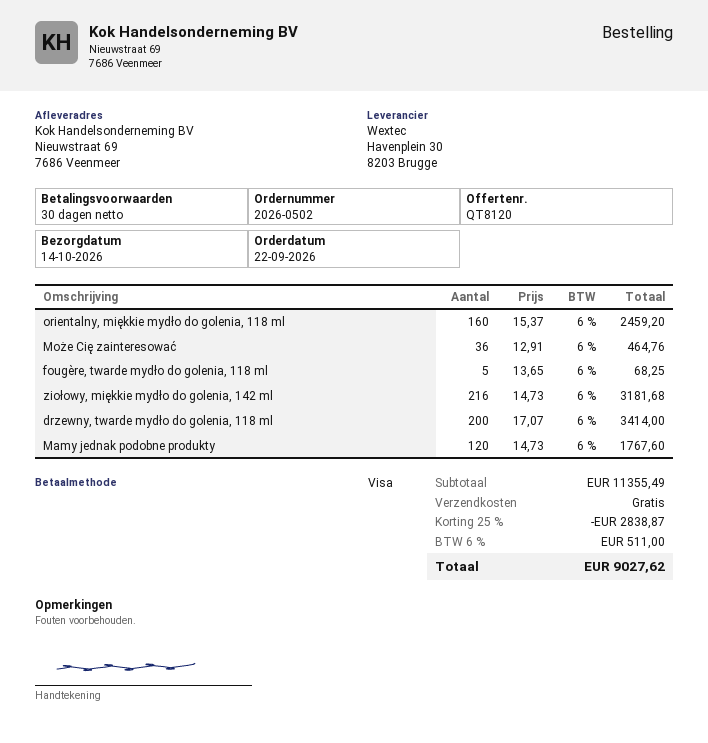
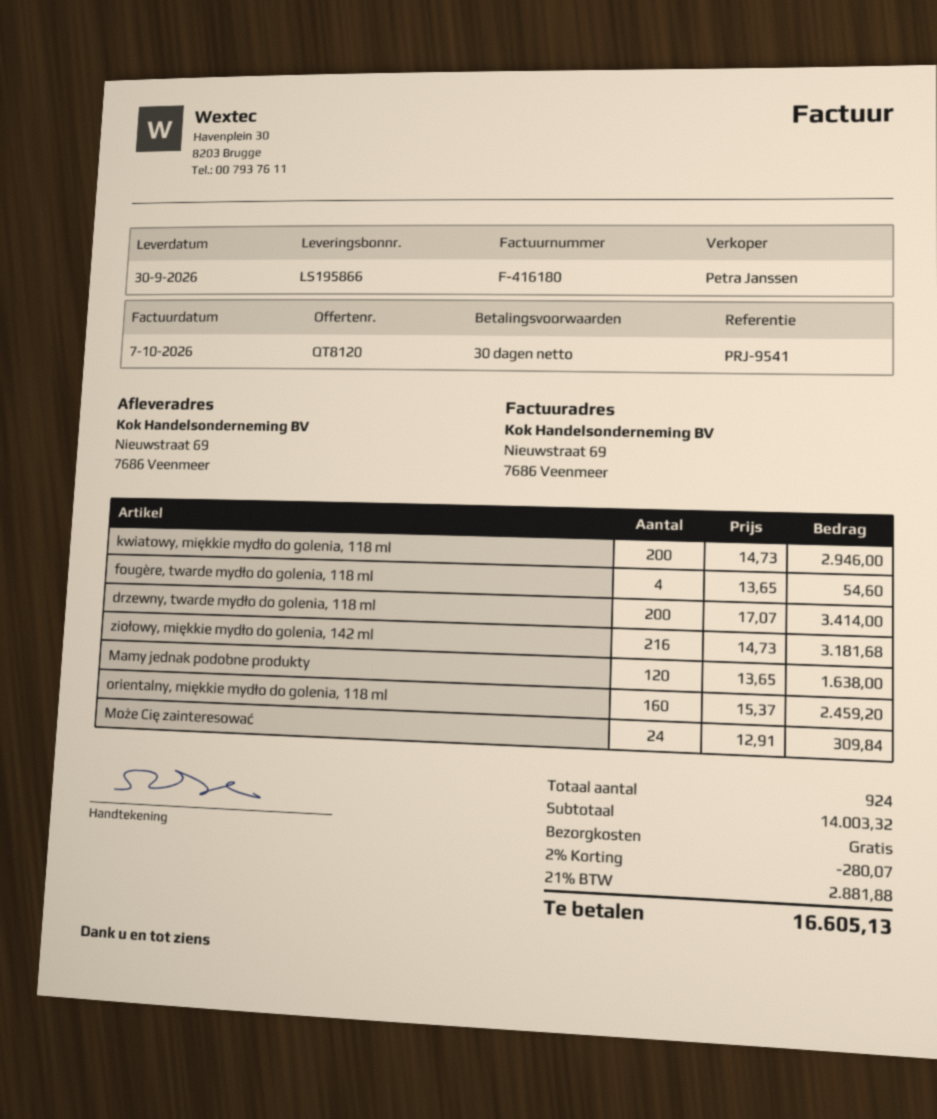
delivery date: 2026-10-14 -> 2026-09-30
Może Cię zainteresować: 36 x 12.91 = 464.76 -> 24 x 12.91 = 309.84
fougère, twarde mydło do golenia, 118 ml: 5 x 13.65 = 68.25 -> 4 x 13.65 = 54.60
Mamy jednak podobne produkty: 120 x 14.73 = 1767.60 -> 120 x 13.65 = 1638.00
kwiatowy, miękkie mydło do golenia, 118 ml: none -> 200 x 14.73 = 2946.00
subtotal: 11355.49 -> 14003.32
discount: 25% = 2838.87 -> 2% = 280.07
tax: 6% = 511.00 -> 21% = 2881.88
total: 9027.62 -> 16605.13

